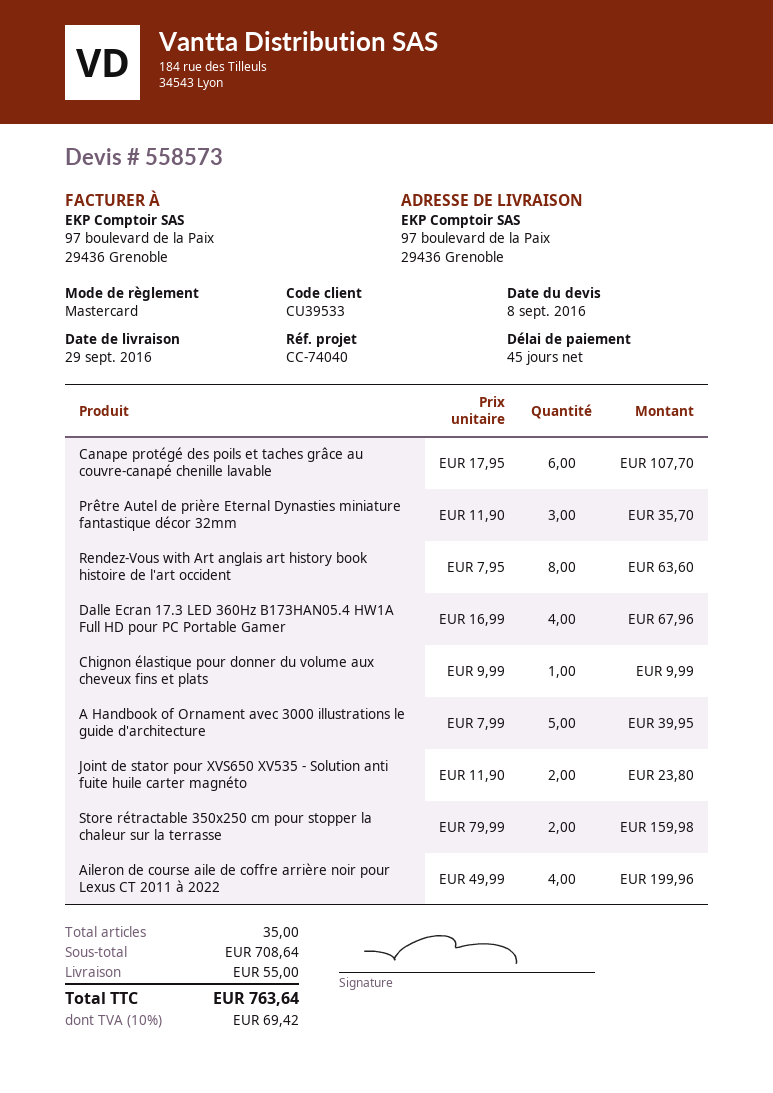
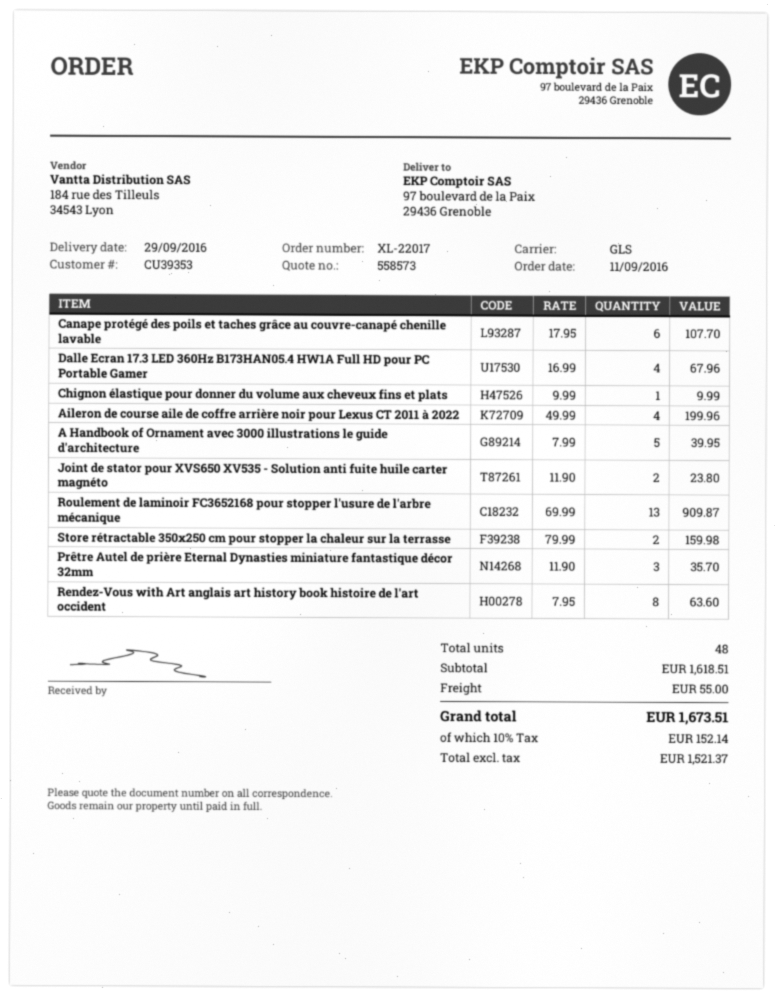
customer number: CU39533 -> CU39353
Roulement de laminoir FC3652168 pour stopper l'usure de l'arbre mécanique: none -> 13 x 69.99 = 909.87
total quantity: 35 -> 48
subtotal: 708.64 -> 1618.51
tax: 10% = 69.42 -> 10% = 152.14
total: 763.64 -> 1673.51

